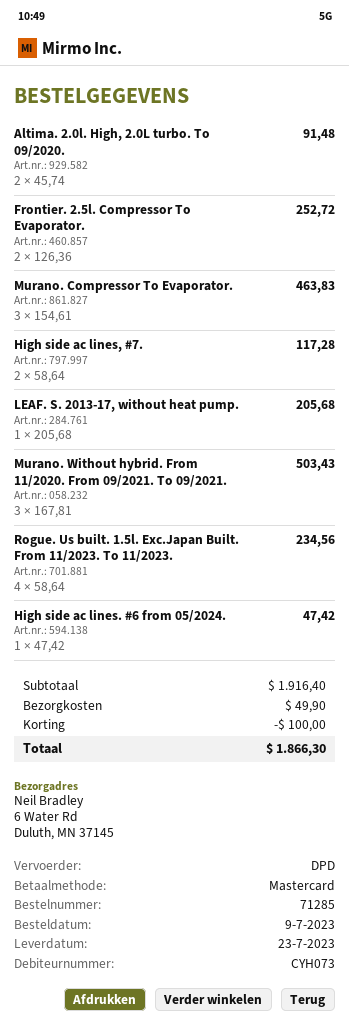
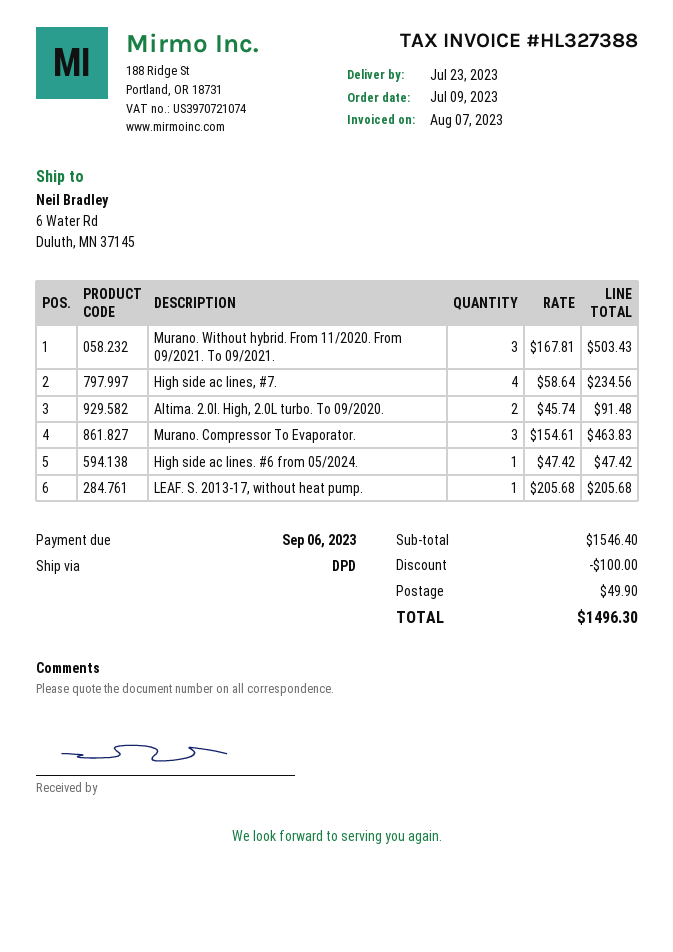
Frontier. 2.5l. Compressor To Evaporator.: 2 x 126.36 = 252.72 -> none
High side ac lines, #7.: 2 x 58.64 = 117.28 -> 4 x 58.64 = 234.56
Rogue. Us built. 1.5l. Exc.Japan Built. From 11/2023. To 11/2023.: 4 x 58.64 = 234.56 -> none
subtotal: 1916.40 -> 1546.40
total: 1866.30 -> 1496.30

